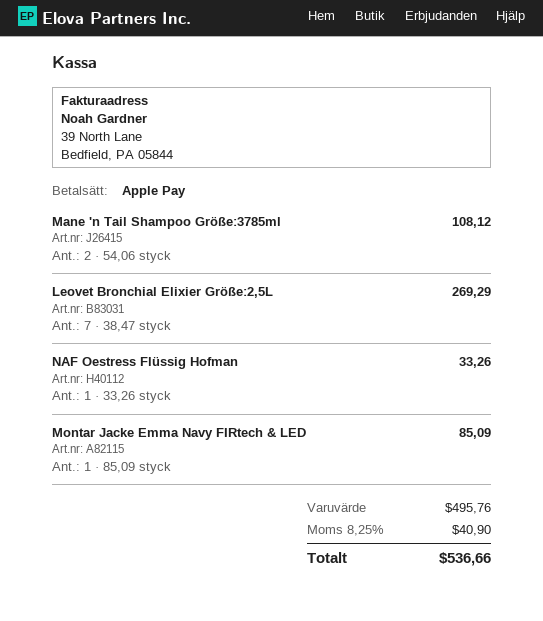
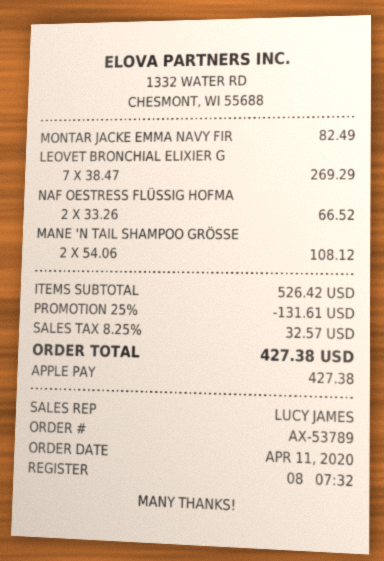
NAF Oestress Flüssig Hofman: 1 x 33.26 = 33.26 -> 2 x 33.26 = 66.52
Montar Jacke Emma Navy FIRtech & LED: 1 x 85.09 = 85.09 -> 1 x 82.49 = 82.49
subtotal: 495.76 -> 526.42
discount: none -> 25% = 131.61
tax: 8.25% = 40.90 -> 8.25% = 32.57
total: 536.66 -> 427.38

